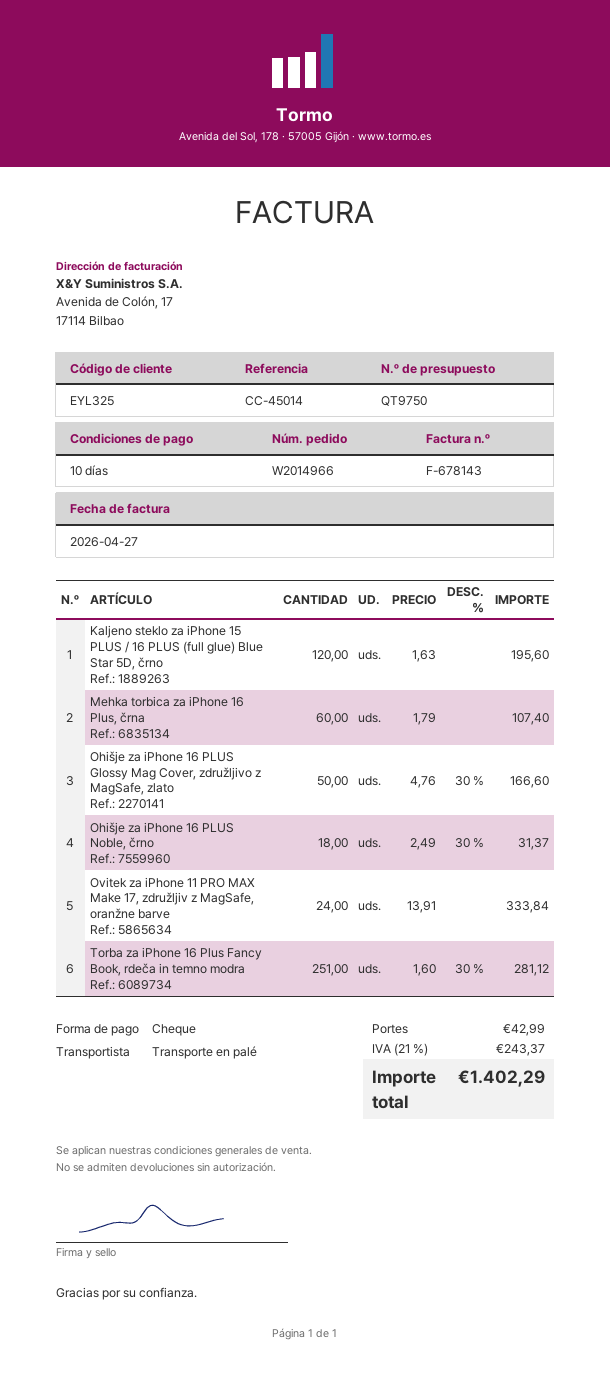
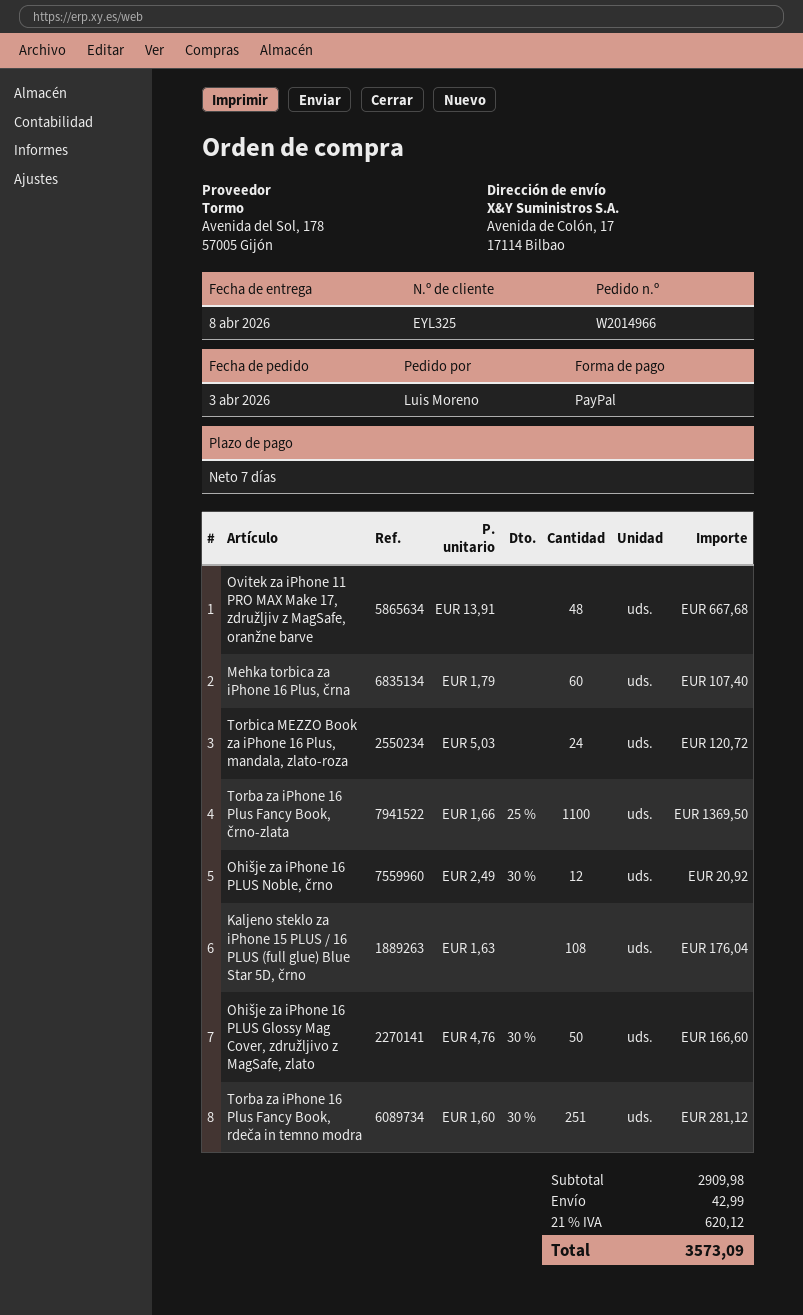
payment terms: 10 days -> 7 days
payment method: cheque -> PayPal
Kaljeno steklo za iPhone 15 PLUS / 16 PLUS (full glue) Blue Star 5D, črno: 120 x 1.63 = 195.60 -> 108 x 1.63 = 176.04
Ohišje za iPhone 16 PLUS Noble, črno: 18 x 2.49 - 30% = 31.37 -> 12 x 2.49 - 30% = 20.92
Ovitek za iPhone 11 PRO MAX Make 17, združljiv z MagSafe, oranžne barve: 24 x 13.91 = 333.84 -> 48 x 13.91 = 667.68
Torbica MEZZO Book za iPhone 16 Plus, mandala, zlato-roza: none -> 24 x 5.03 = 120.72
Torba za iPhone 16 Plus Fancy Book, črno-zlata: none -> 1100 x 1.66 - 25% = 1369.50
tax: 21% = 243.37 -> 21% = 620.12
total: 1402.29 -> 3573.09

